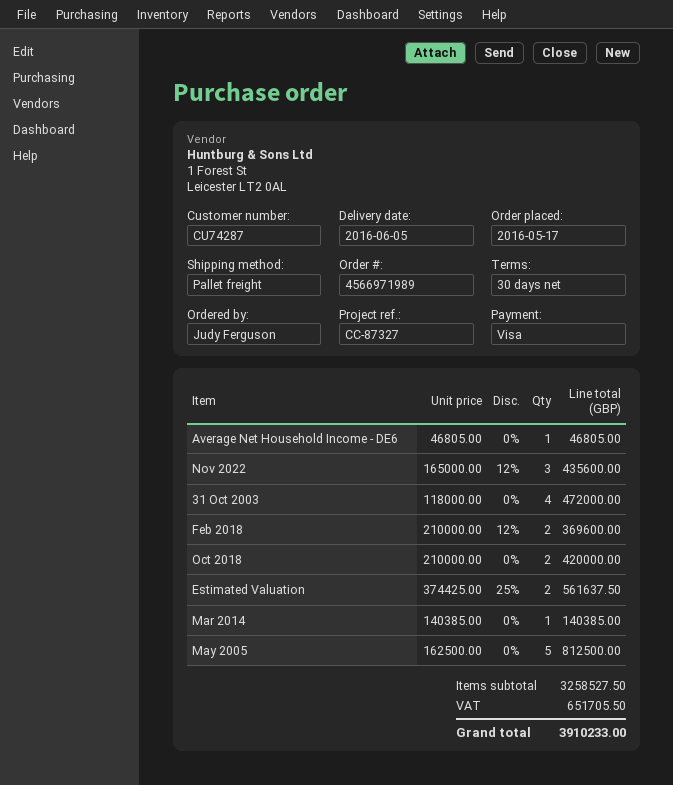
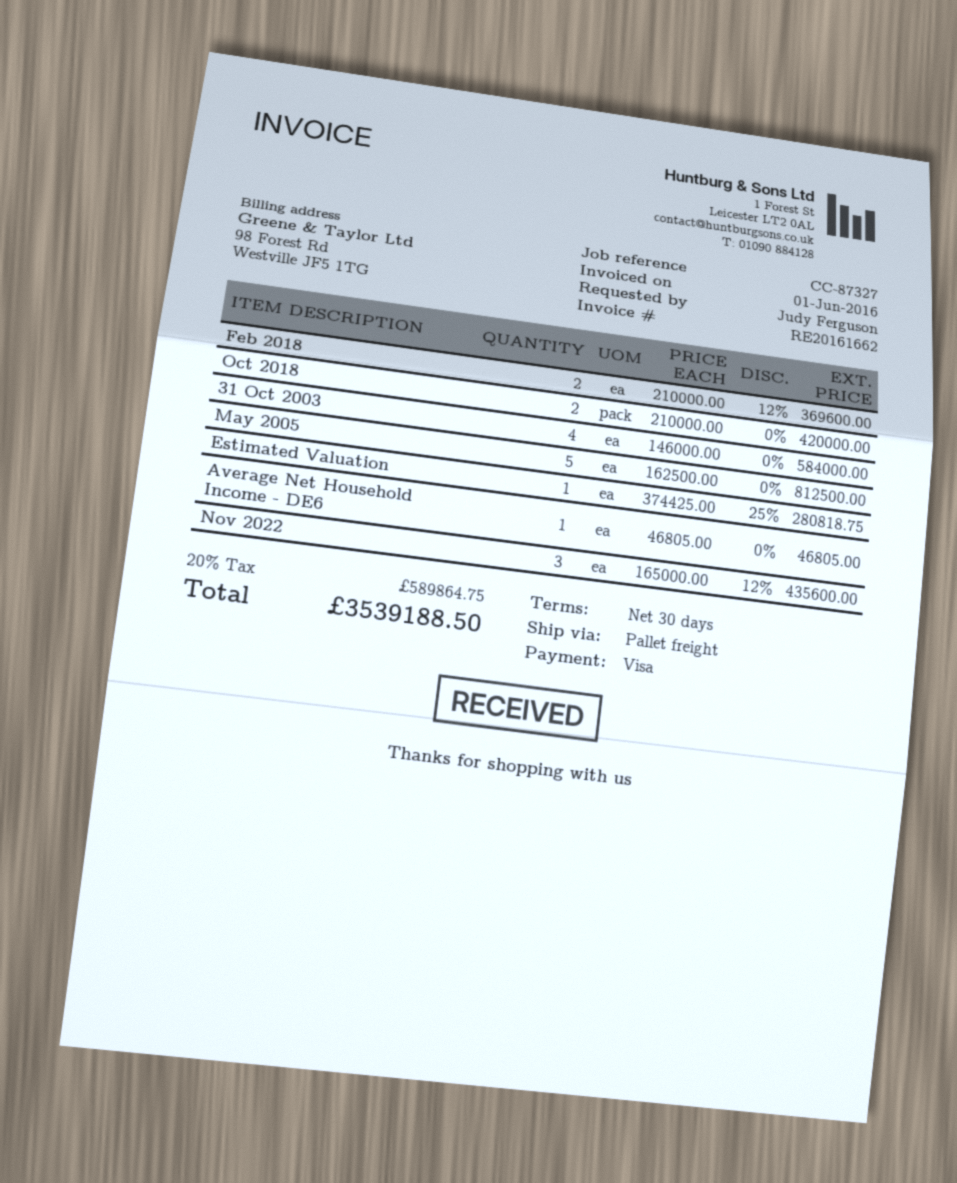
31 Oct 2003: 4 x 118000.00 = 472000.00 -> 4 x 146000.00 = 584000.00
Estimated Valuation: 2 x 374425.00 - 25% = 561637.50 -> 1 x 374425.00 - 25% = 280818.75
Mar 2014: 1 x 140385.00 = 140385.00 -> none
tax: 651705.50 -> 589864.75
total: 3910233.00 -> 3539188.50

